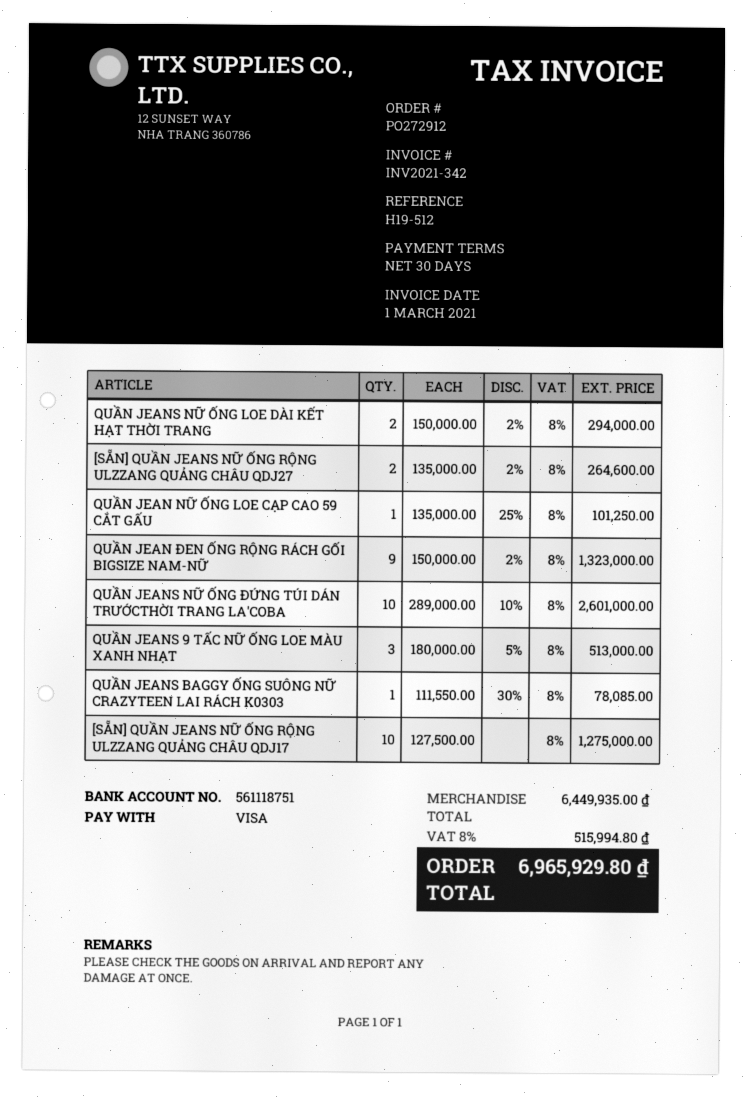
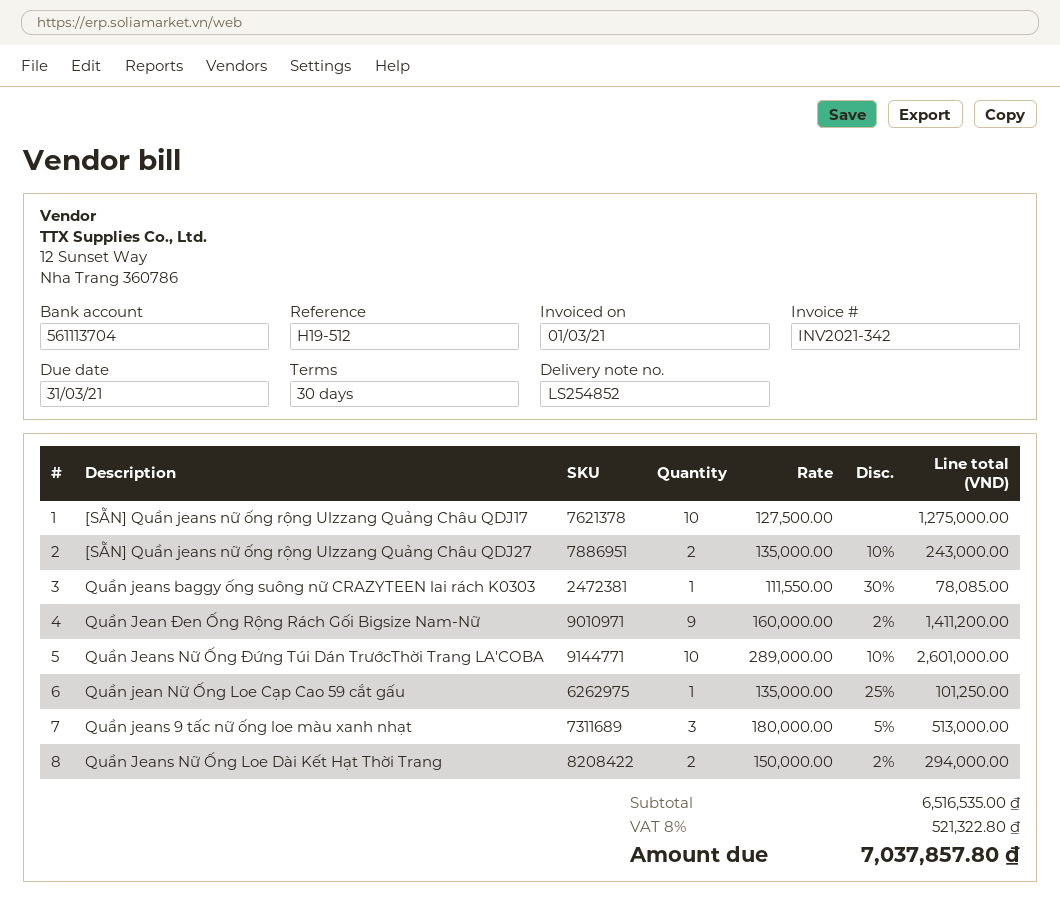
bank account: 561118751 -> 561113704
[SẴN] QUẦN JEANS NỮ ỐNG RỘNG ULZZANG QUẢNG CHÂU QDJ27: 2 x 135000.00 - 2% = 264600.00 -> 2 x 135000.00 - 10% = 243000.00
QUẦN JEAN ĐEN ỐNG RỘNG RÁCH GỐI BIGSIZE NAM-NỮ: 9 x 150000.00 - 2% = 1323000.00 -> 9 x 160000.00 - 2% = 1411200.00
subtotal: 6449935.00 -> 6516535.00
tax: 8% = 515994.80 -> 8% = 521322.80
total: 6965929.80 -> 7037857.80

